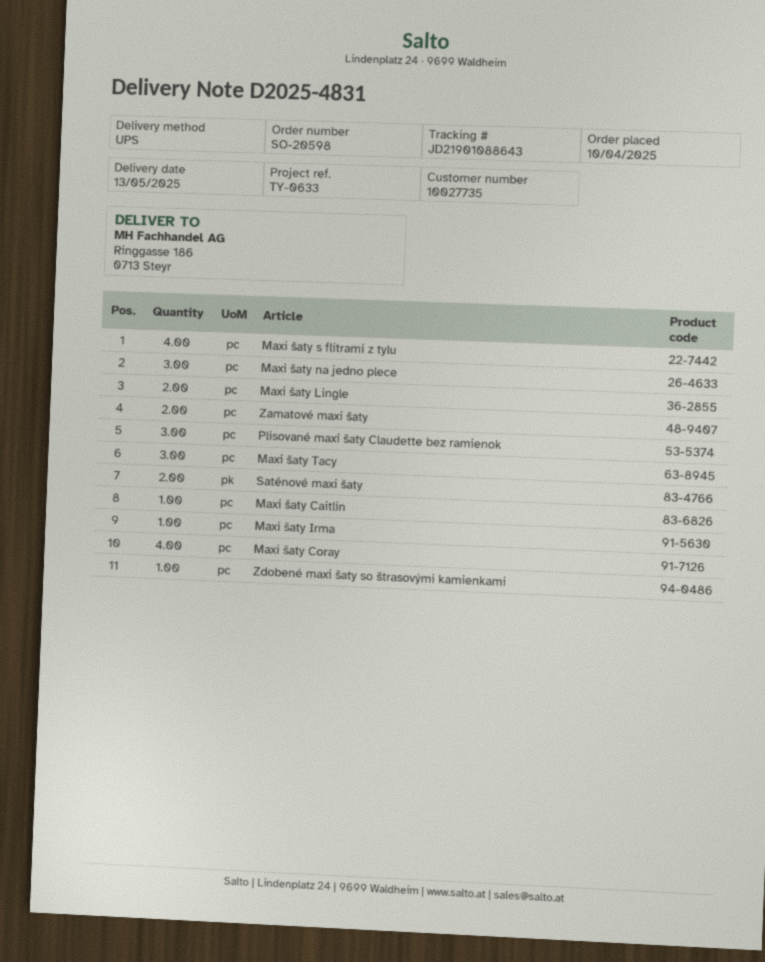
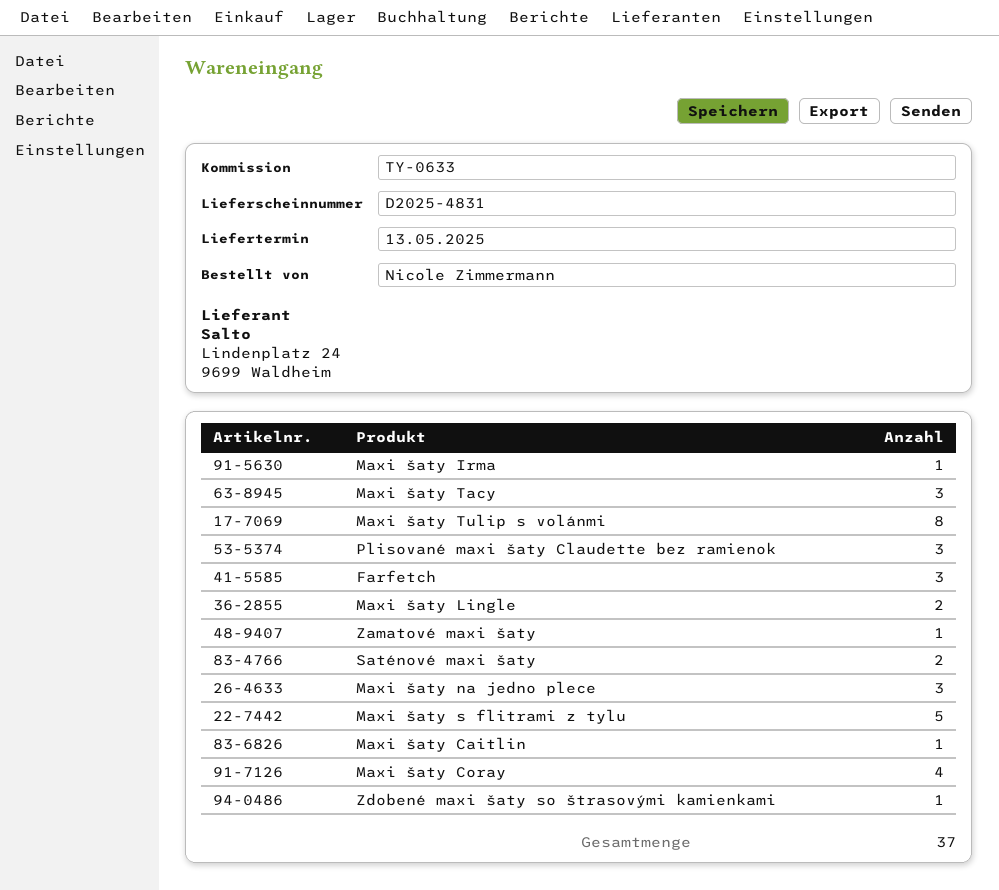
Maxi šaty s flitrami z tylu: 4 -> 5
Zamatové maxi šaty: 2 -> 1
Maxi šaty Tulip s volánmi: none -> 8
Farfetch: none -> 3

